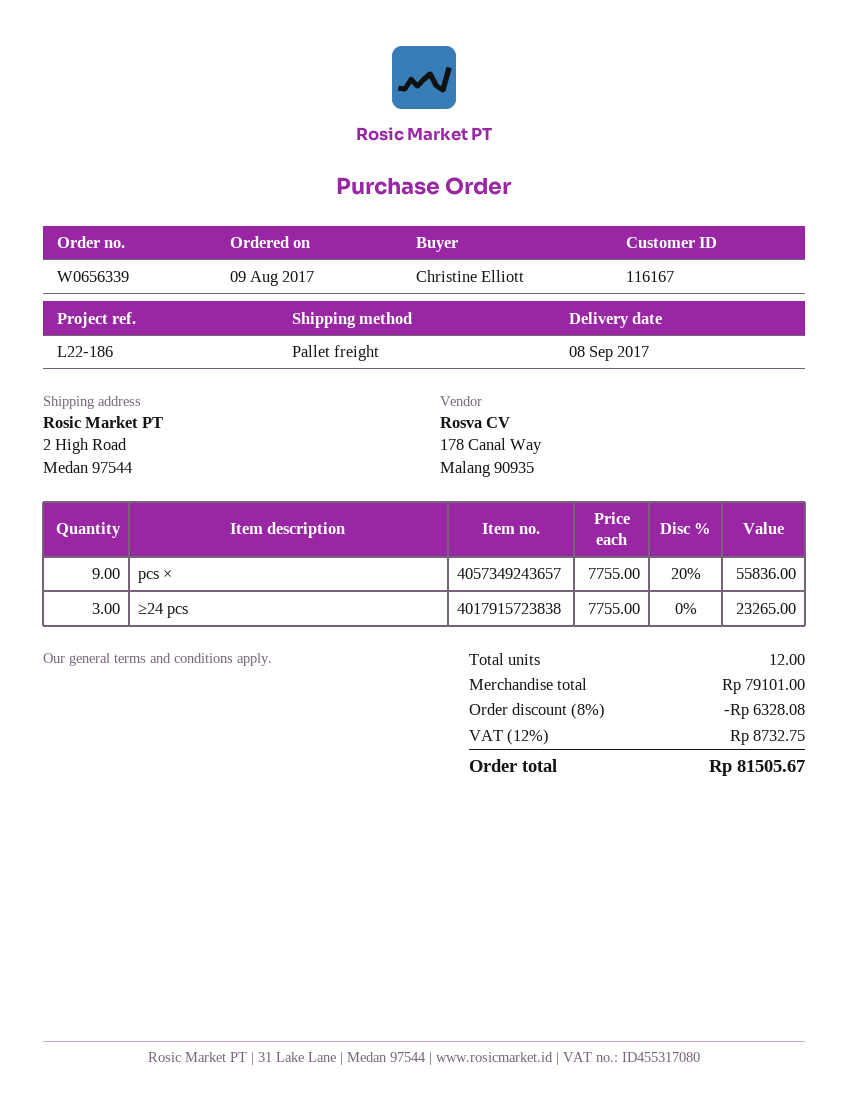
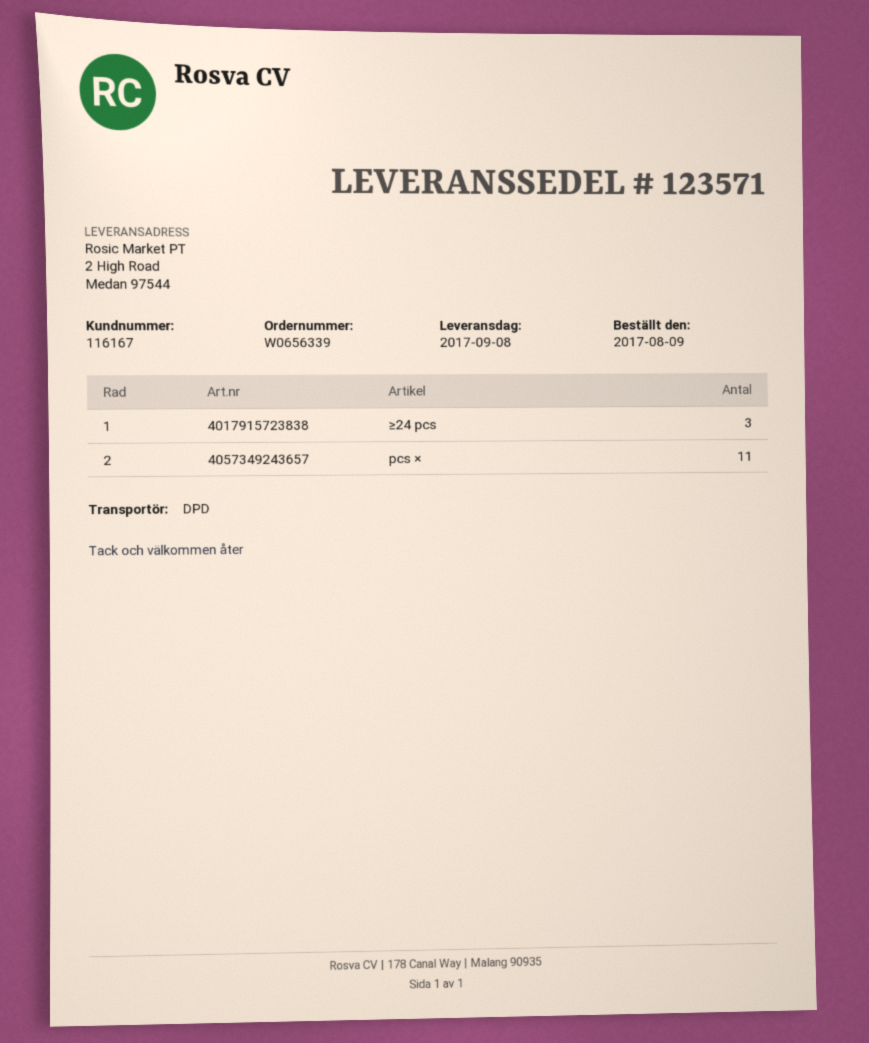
shipping method: pallet freight -> DPD
pcs ×: 9 -> 11

